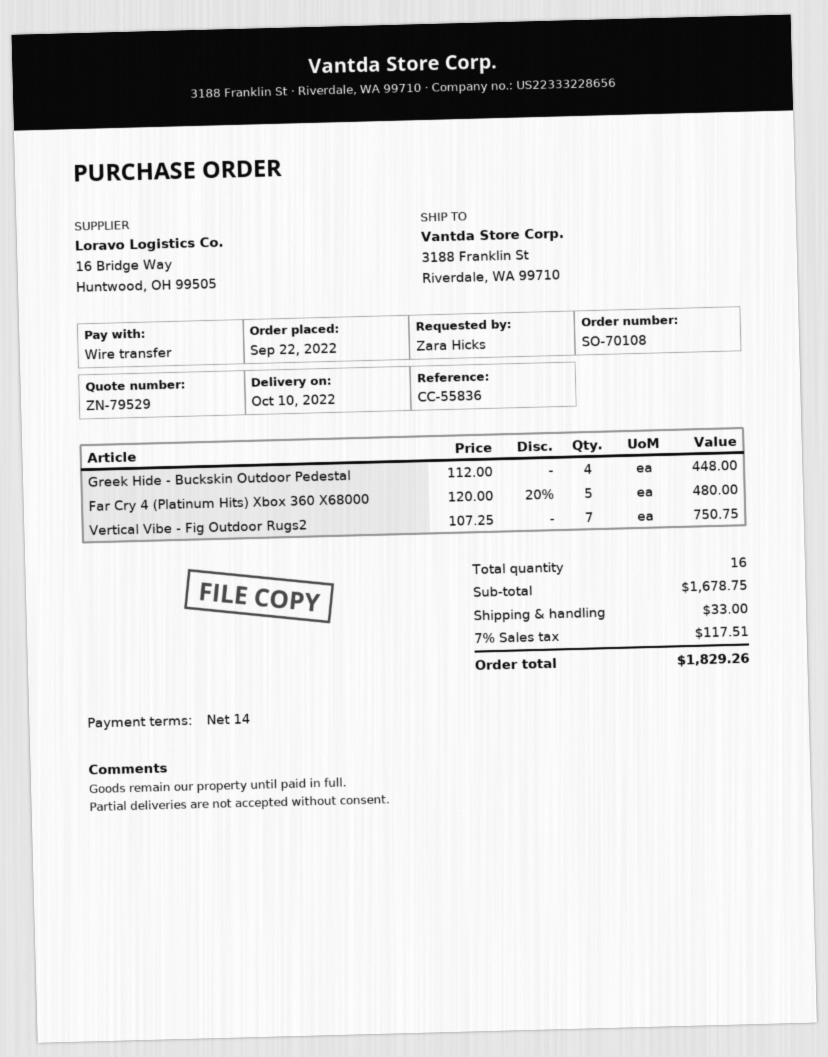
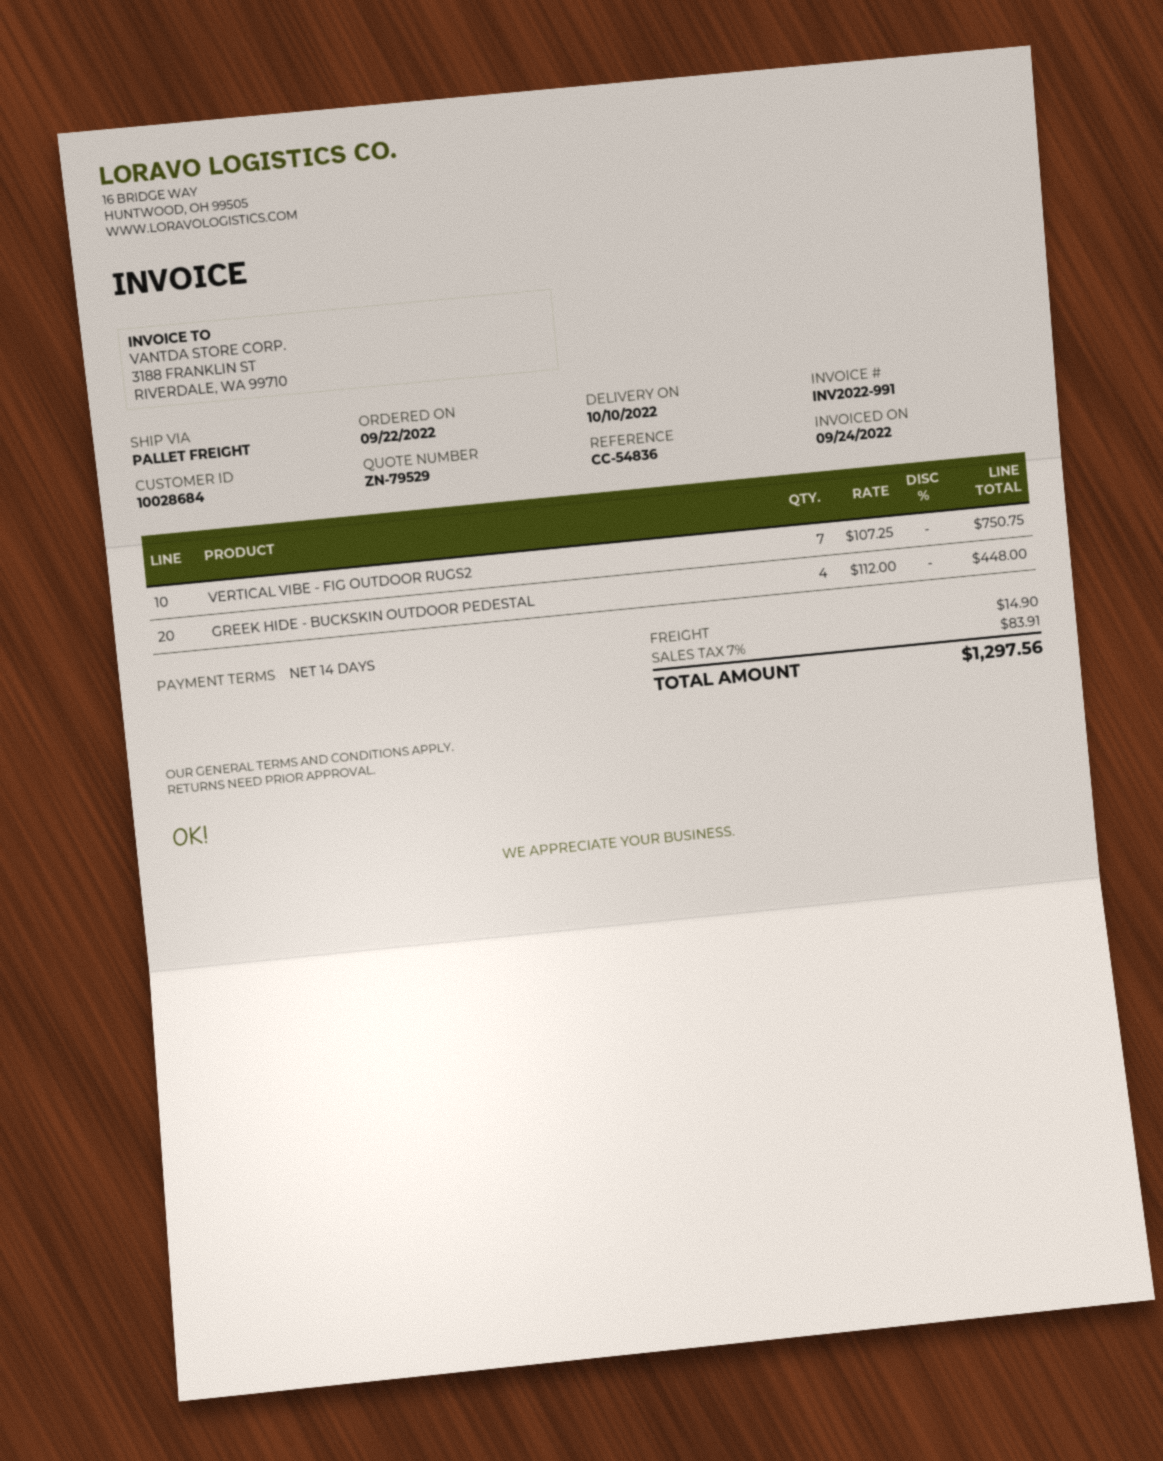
reference: CC-55836 -> CC-54836
Far Cry 4 (Platinum Hits) Xbox 360 X68000: 5 x 120.00 - 20% = 480.00 -> none
shipping: 33.00 -> 14.90
tax: 7% = 117.51 -> 7% = 83.91
total: 1829.26 -> 1297.56

